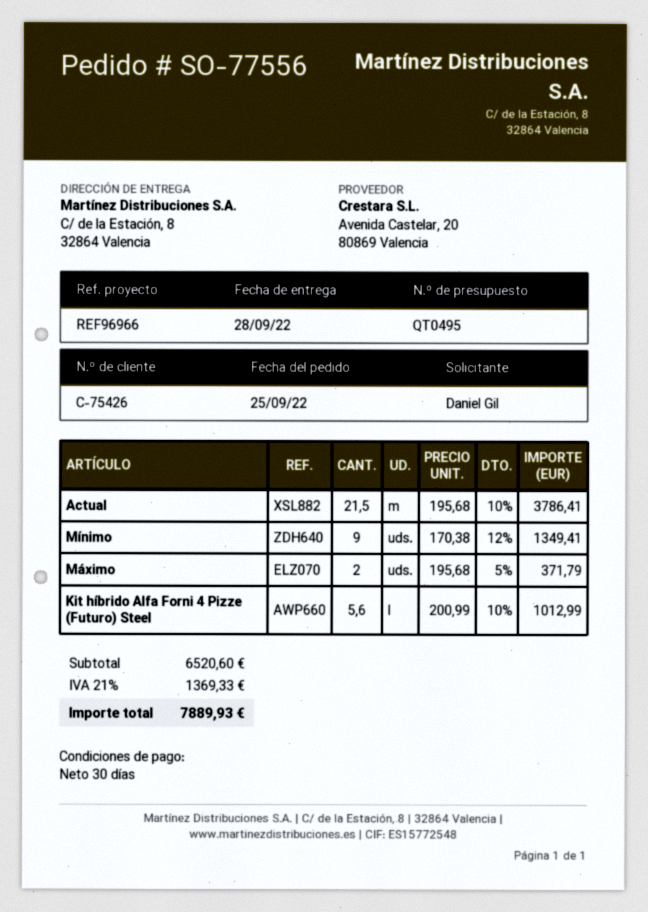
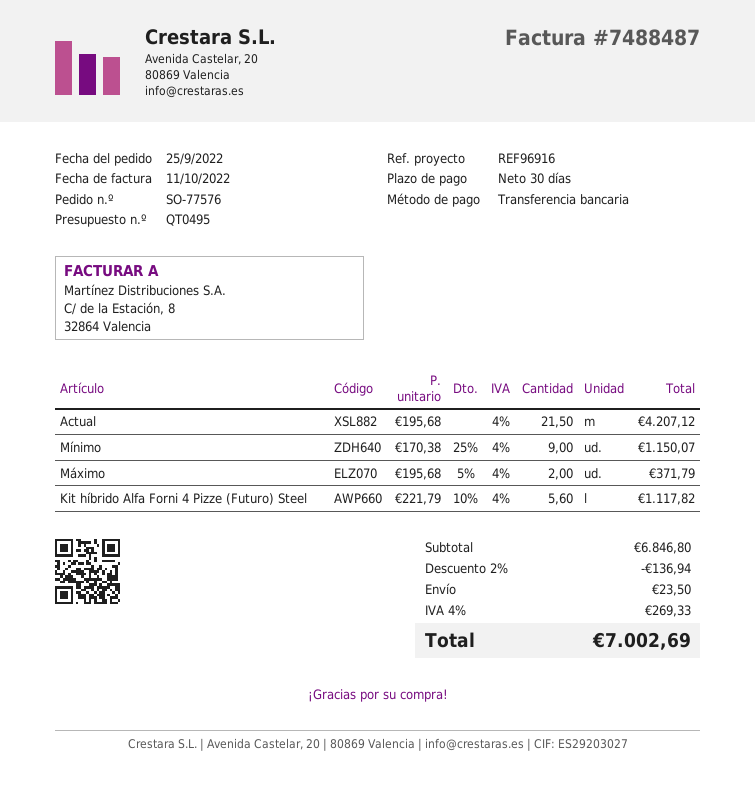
order number: SO-77556 -> SO-77576
reference: REF96966 -> REF96916
Actual: 21.5 x 195.68 - 10% = 3786.41 -> 21.5 x 195.68 = 4207.12
Mínimo: 9 x 170.38 - 12% = 1349.41 -> 9 x 170.38 - 25% = 1150.07
Kit híbrido Alfa Forni 4 Pizze (Futuro) Steel: 5.6 x 200.99 - 10% = 1012.99 -> 5.6 x 221.79 - 10% = 1117.82
subtotal: 6520.60 -> 6846.80
discount: none -> 2% = 136.94
shipping: none -> 23.50
tax: 21% = 1369.33 -> 4% = 269.33
total: 7889.93 -> 7002.69

